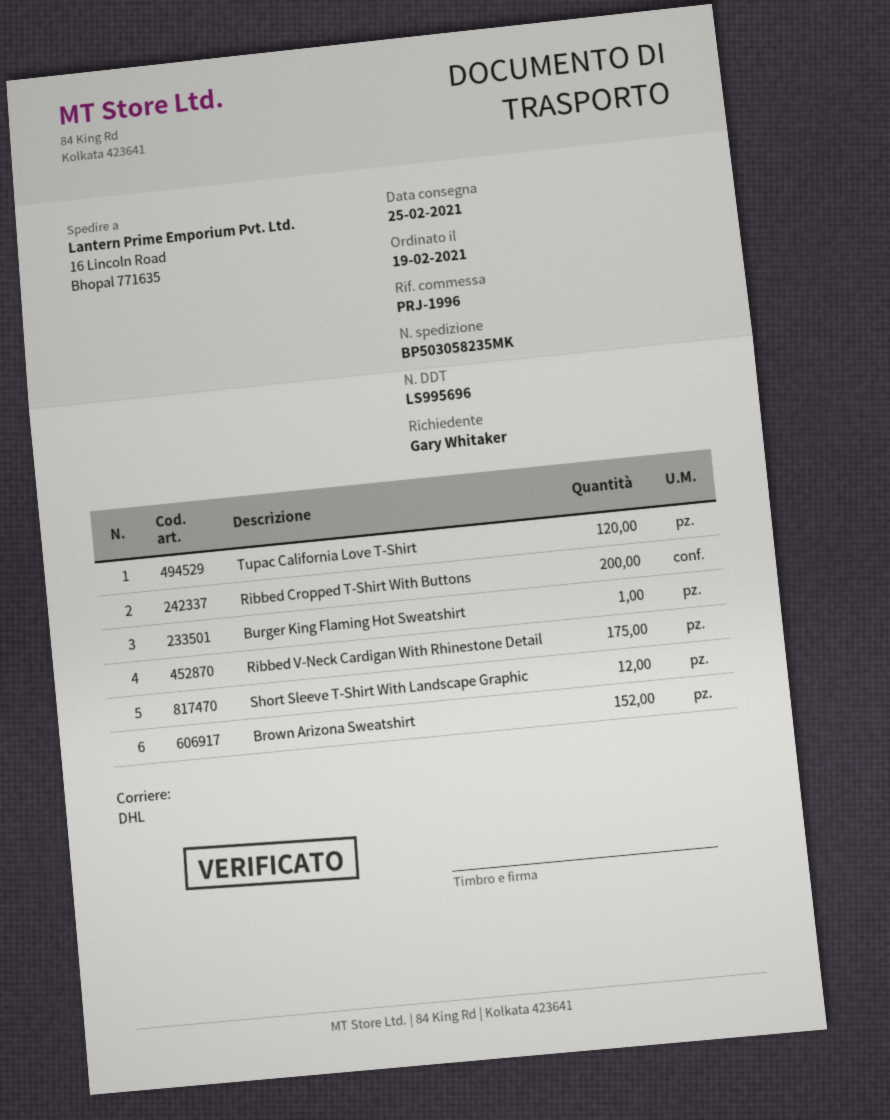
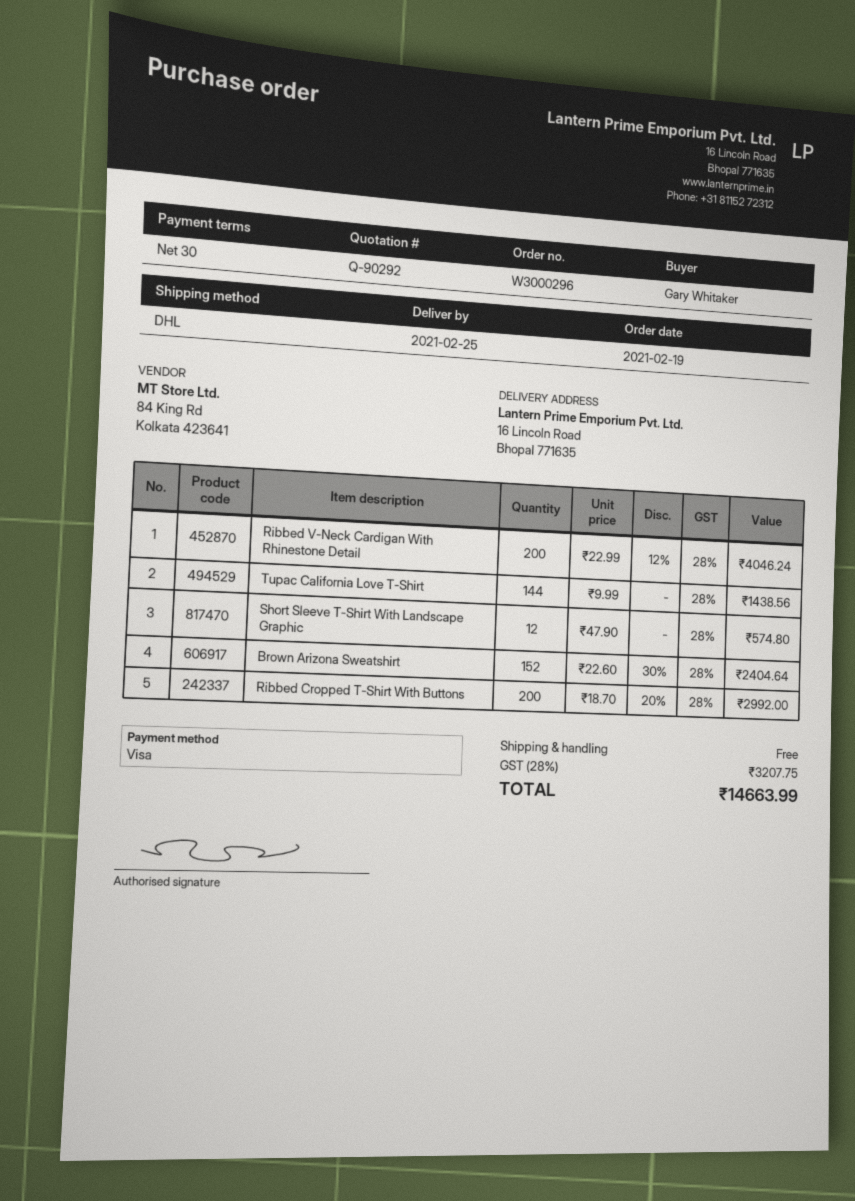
Tupac California Love T-Shirt: 120 -> 144
Burger King Flaming Hot Sweatshirt: 1 -> none
Ribbed V-Neck Cardigan With Rhinestone Detail: 175 -> 200

